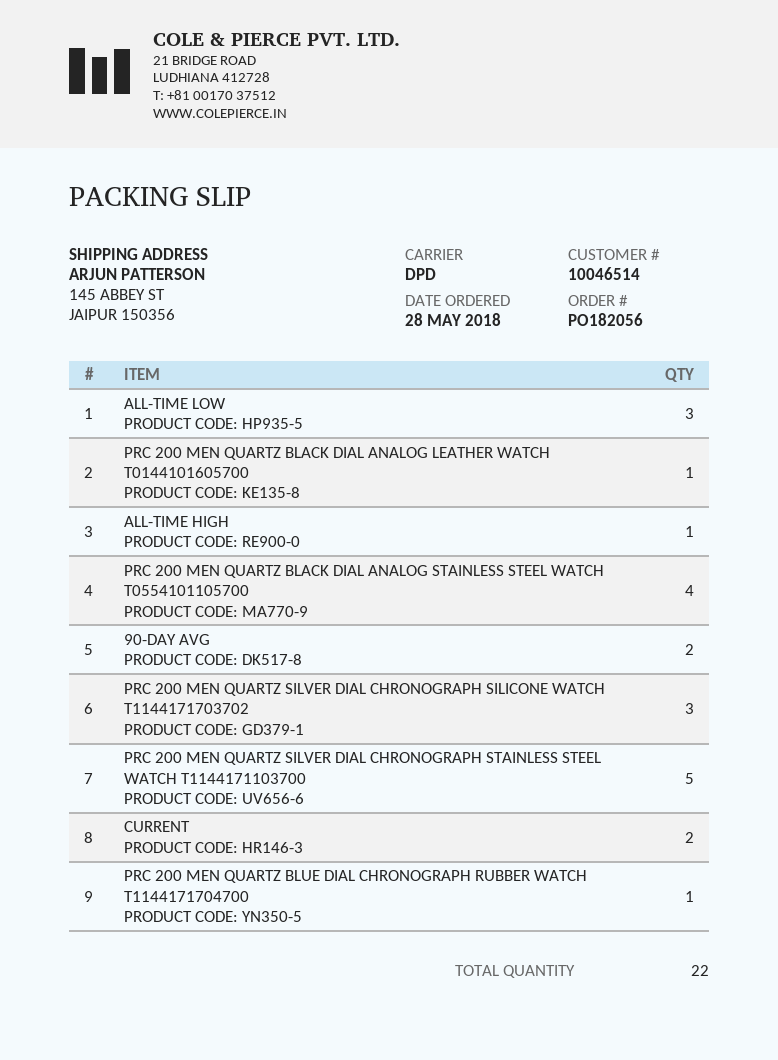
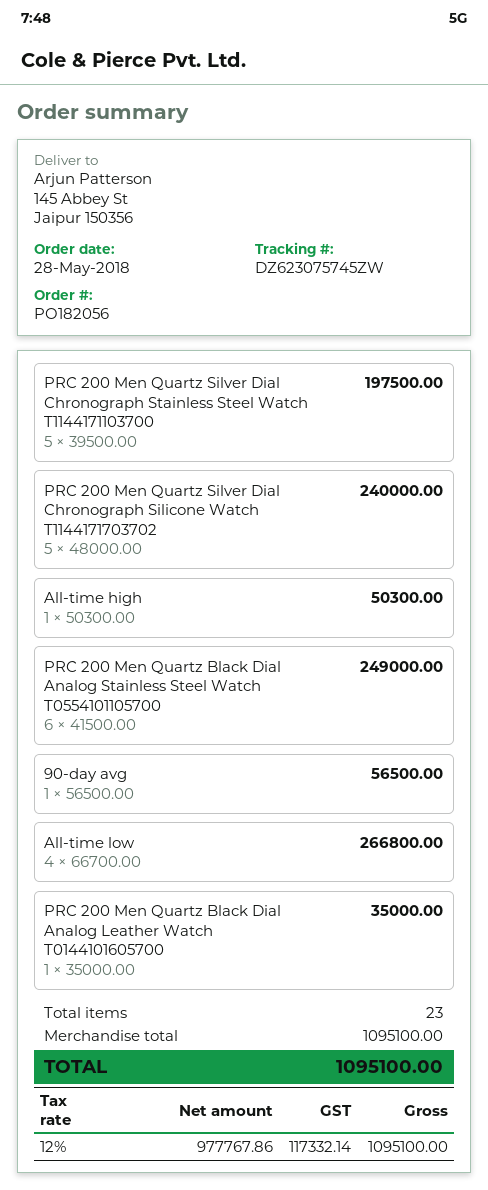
ALL-TIME LOW: 3 -> 4
PRC 200 MEN QUARTZ BLACK DIAL ANALOG STAINLESS STEEL WATCH T0554101105700: 4 -> 6
90-DAY AVG: 2 -> 1
PRC 200 MEN QUARTZ SILVER DIAL CHRONOGRAPH SILICONE WATCH T1144171703702: 3 -> 5
CURRENT: 2 -> none
PRC 200 MEN QUARTZ BLUE DIAL CHRONOGRAPH RUBBER WATCH T1144171704700: 1 -> none
total quantity: 22 -> 23

